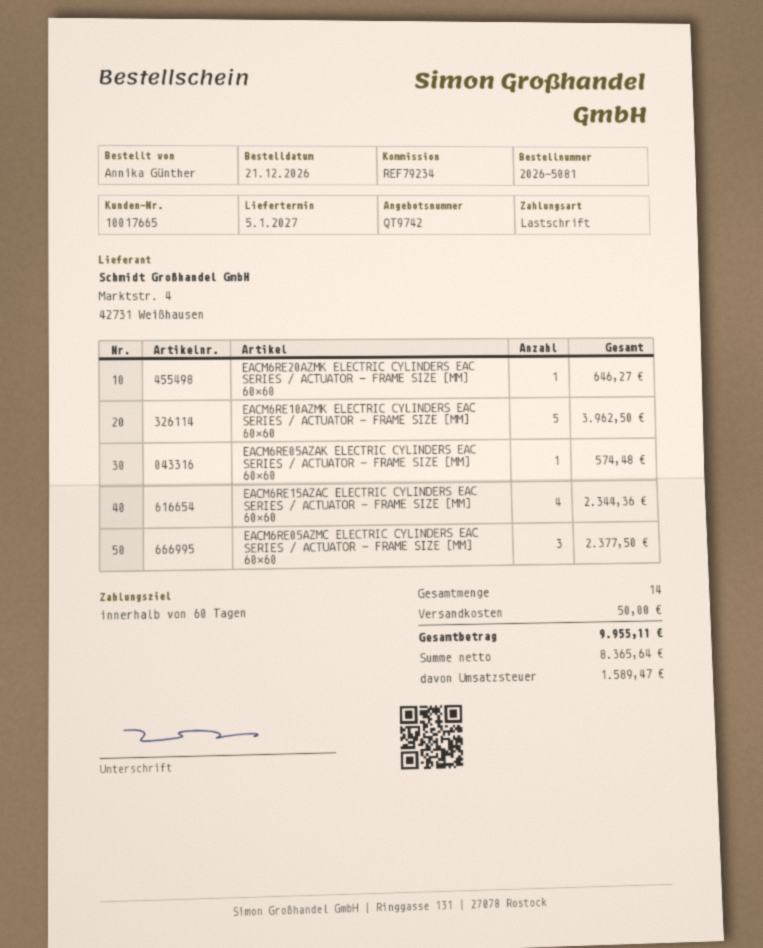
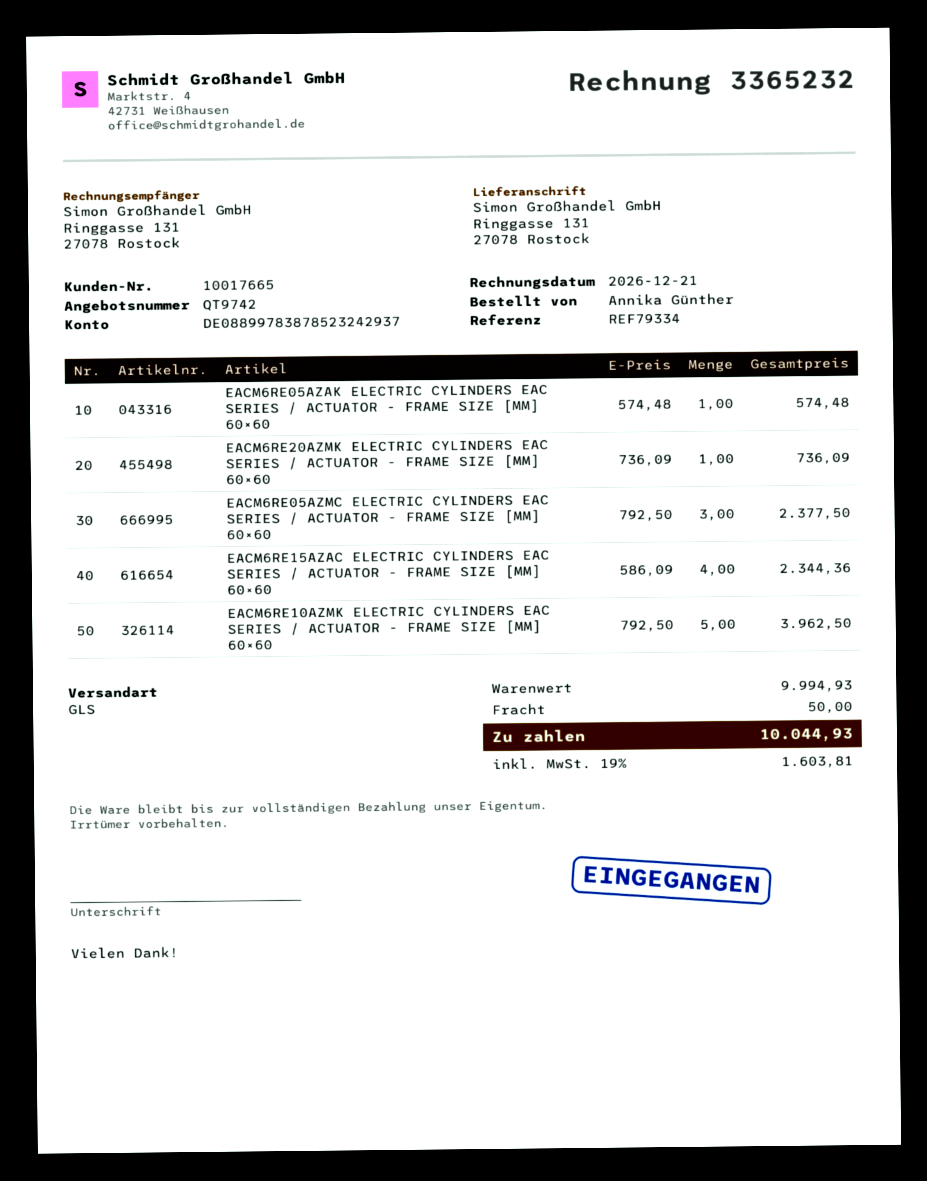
reference: REF79234 -> REF79334
EACM6RE20AZMK ELECTRIC CYLINDERS EAC SERIES / ACTUATOR - FRAME SIZE [MM] 60×60: 1 for 646.27 -> 1 for 736.09
tax: 1589.47 -> 1603.81
total: 9955.11 -> 10044.93

